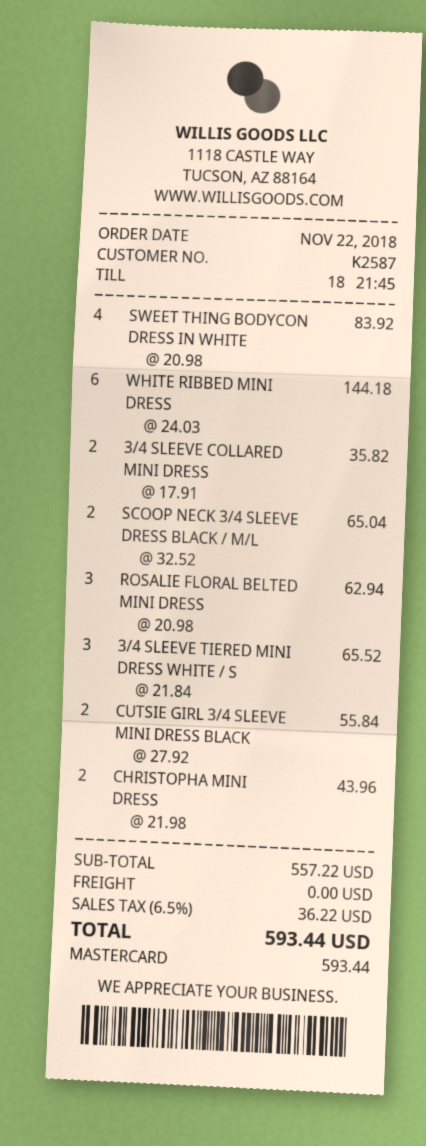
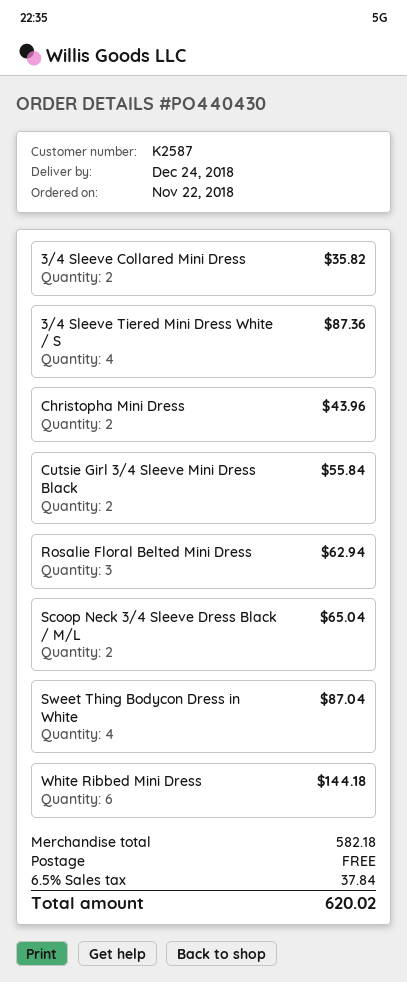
SWEET THING BODYCON DRESS IN WHITE: 4 for 83.92 -> 4 for 87.04
3/4 SLEEVE TIERED MINI DRESS WHITE / S: 3 for 65.52 -> 4 for 87.36
subtotal: 557.22 -> 582.18
tax: 6.5% = 36.22 -> 6.5% = 37.84
total: 593.44 -> 620.02

